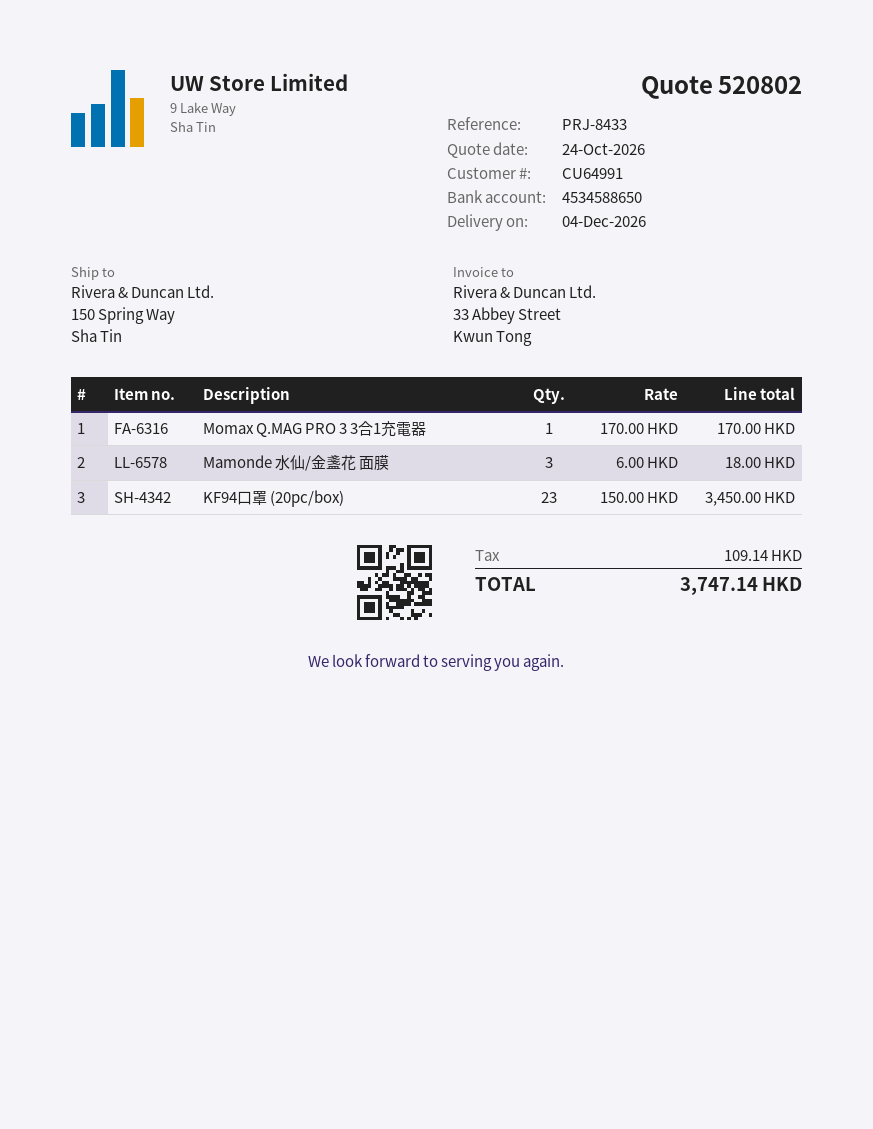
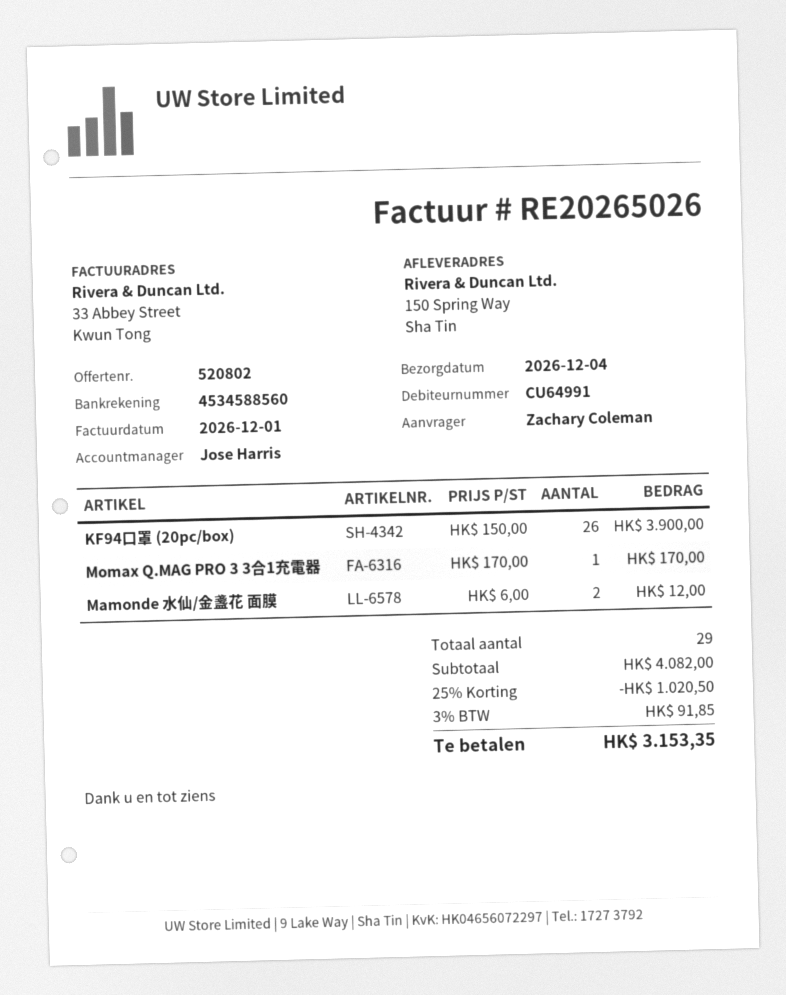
bank account: 4534588650 -> 4534588560
Mamonde 水仙/金盞花 面膜: 3 x 6.00 = 18.00 -> 2 x 6.00 = 12.00
KF94口罩 (20pc/box): 23 x 150.00 = 3450.00 -> 26 x 150.00 = 3900.00
discount: none -> 25% = 1020.50
tax: 109.14 -> 91.85
total: 3747.14 -> 3153.35

